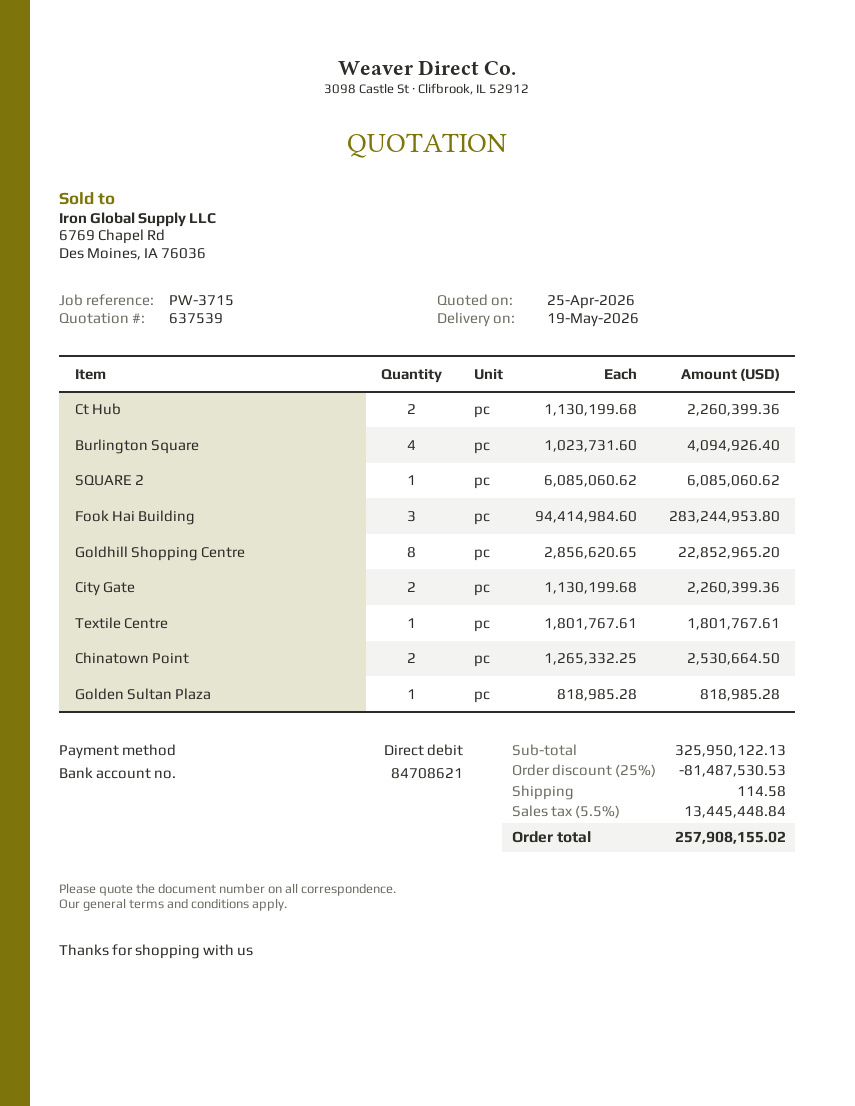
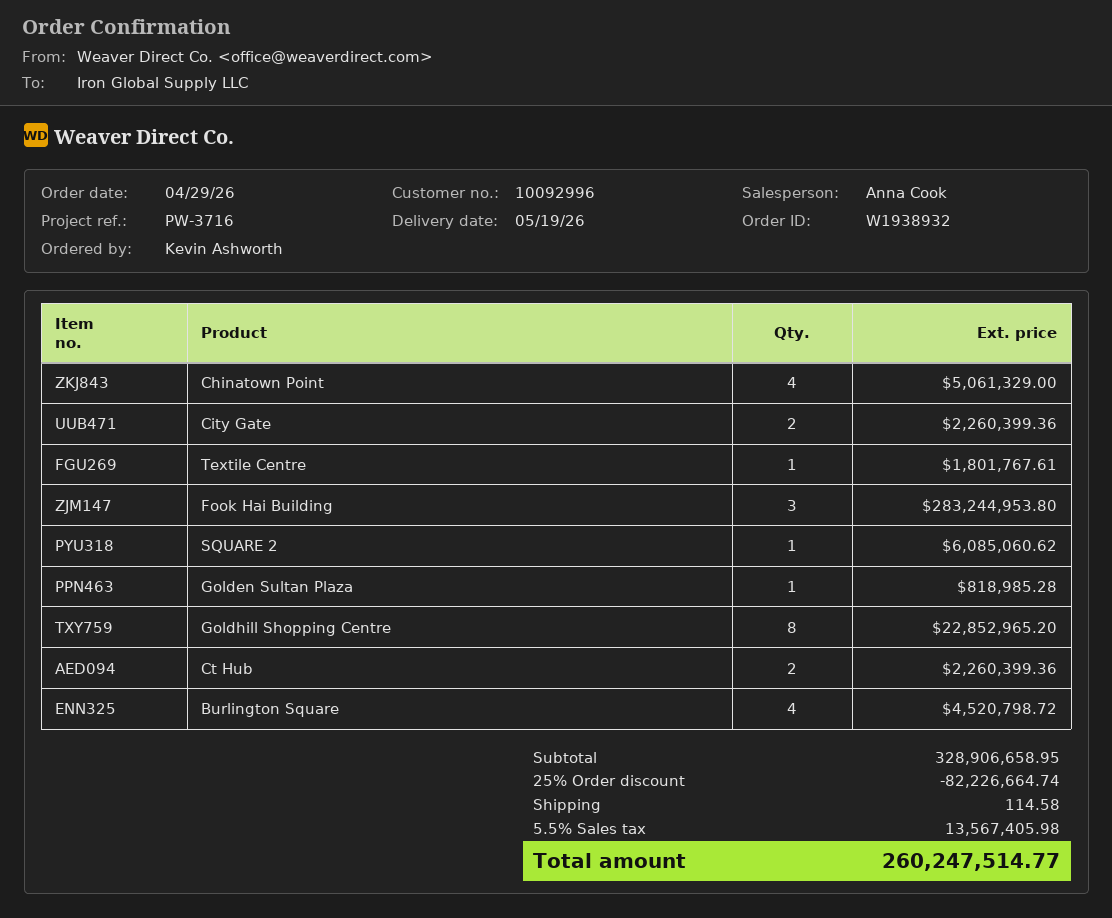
reference: PW-3715 -> PW-3716
Burlington Square: 4 for 4094926.40 -> 4 for 4520798.72
Chinatown Point: 2 for 2530664.50 -> 4 for 5061329.00
subtotal: 325950122.13 -> 328906658.95
discount: 25% = 81487530.53 -> 25% = 82226664.74
tax: 5.5% = 13445448.84 -> 5.5% = 13567405.98
total: 257908155.02 -> 260247514.77

